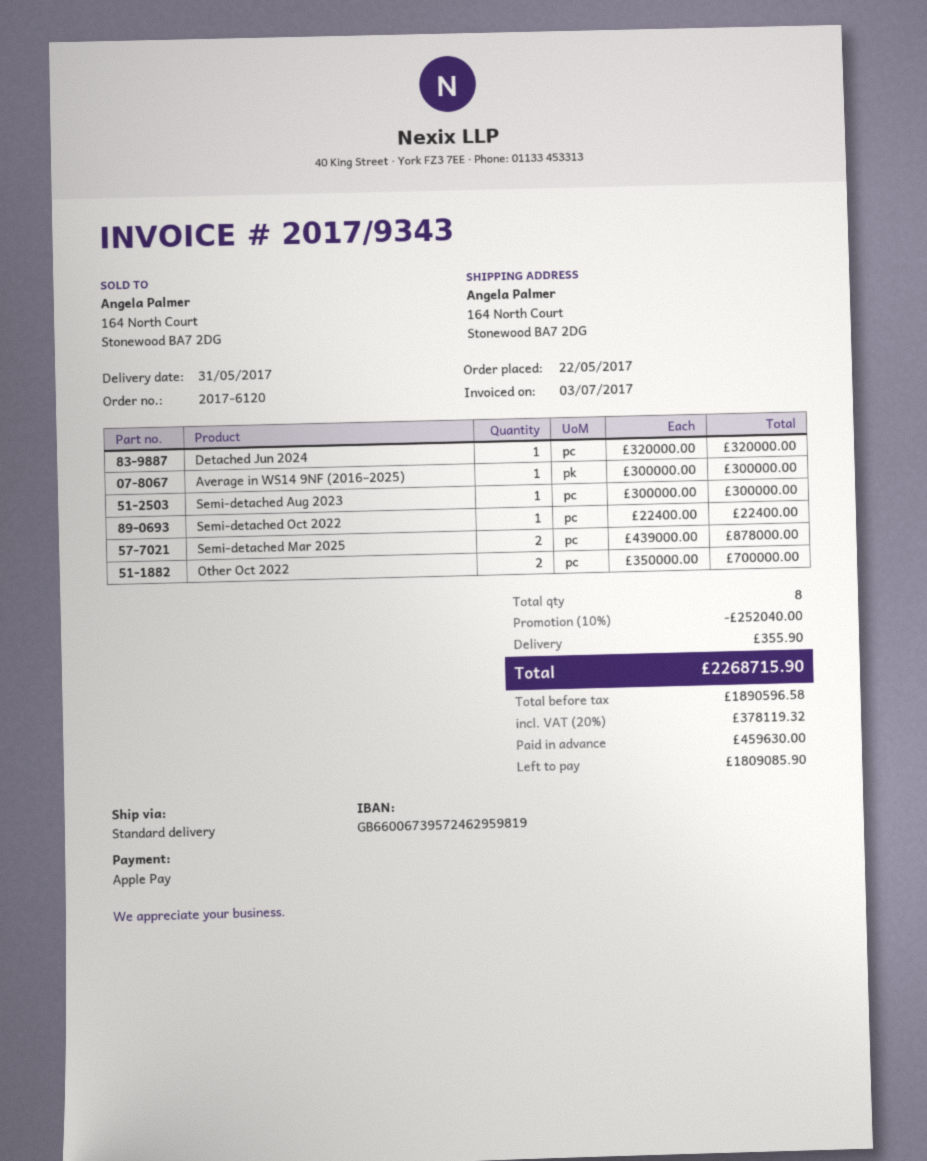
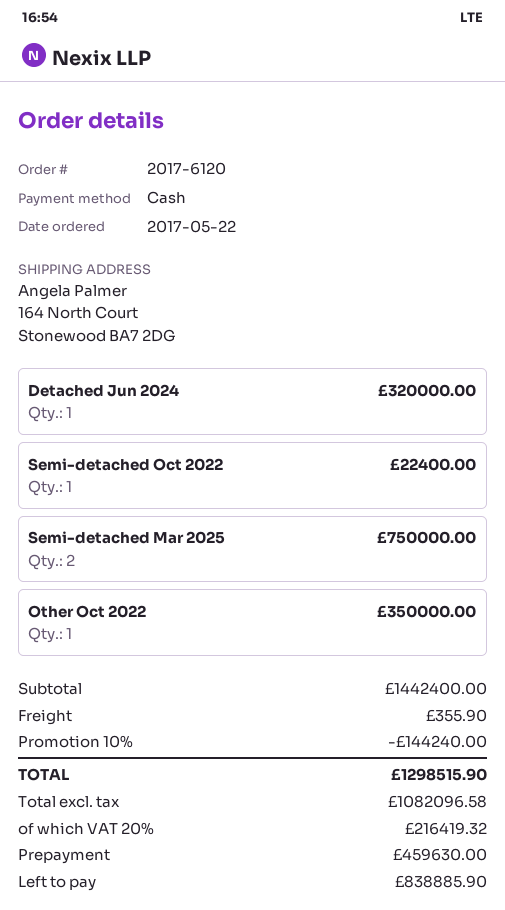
payment method: Apple Pay -> cash
Average in WS14 9NF (2016–2025): 1 for 300000.00 -> none
Semi-detached Aug 2023: 1 for 300000.00 -> none
Semi-detached Mar 2025: 2 for 878000.00 -> 2 for 750000.00
Other Oct 2022: 2 for 700000.00 -> 1 for 350000.00
discount: 10% = 252040.00 -> 10% = 144240.00
net: 1890596.58 -> 1082096.58
tax: 20% = 378119.32 -> 20% = 216419.32
total: 2268715.90 -> 1298515.90
balance: 1809085.90 -> 838885.90

